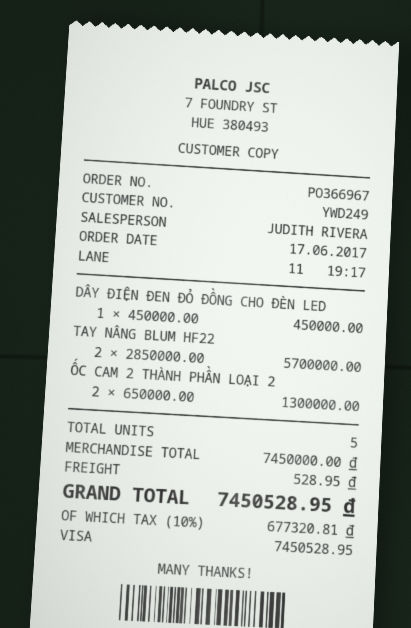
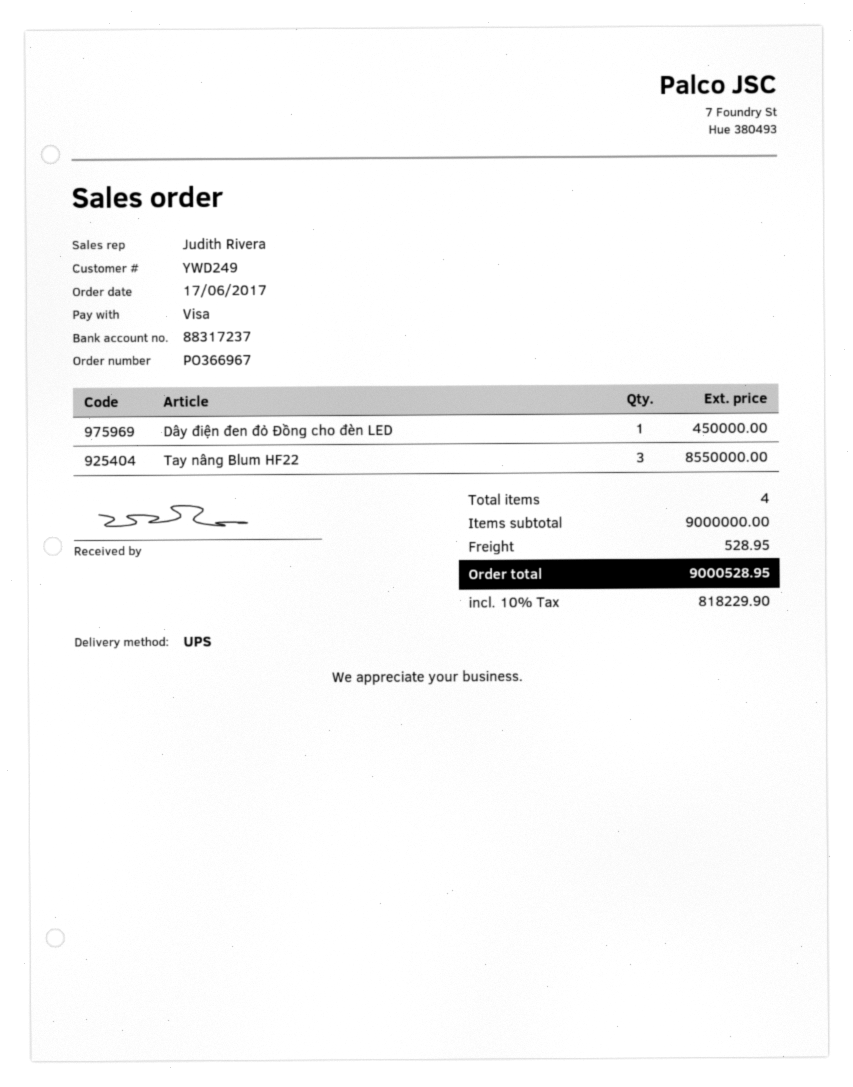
TAY NÂNG BLUM HF22: 2 for 5700000.00 -> 3 for 8550000.00
ỐC CAM 2 THÀNH PHẦN LOẠI 2: 2 for 1300000.00 -> none
total quantity: 5 -> 4
subtotal: 7450000.00 -> 9000000.00
tax: 10% = 677320.81 -> 10% = 818229.90
total: 7450528.95 -> 9000528.95

